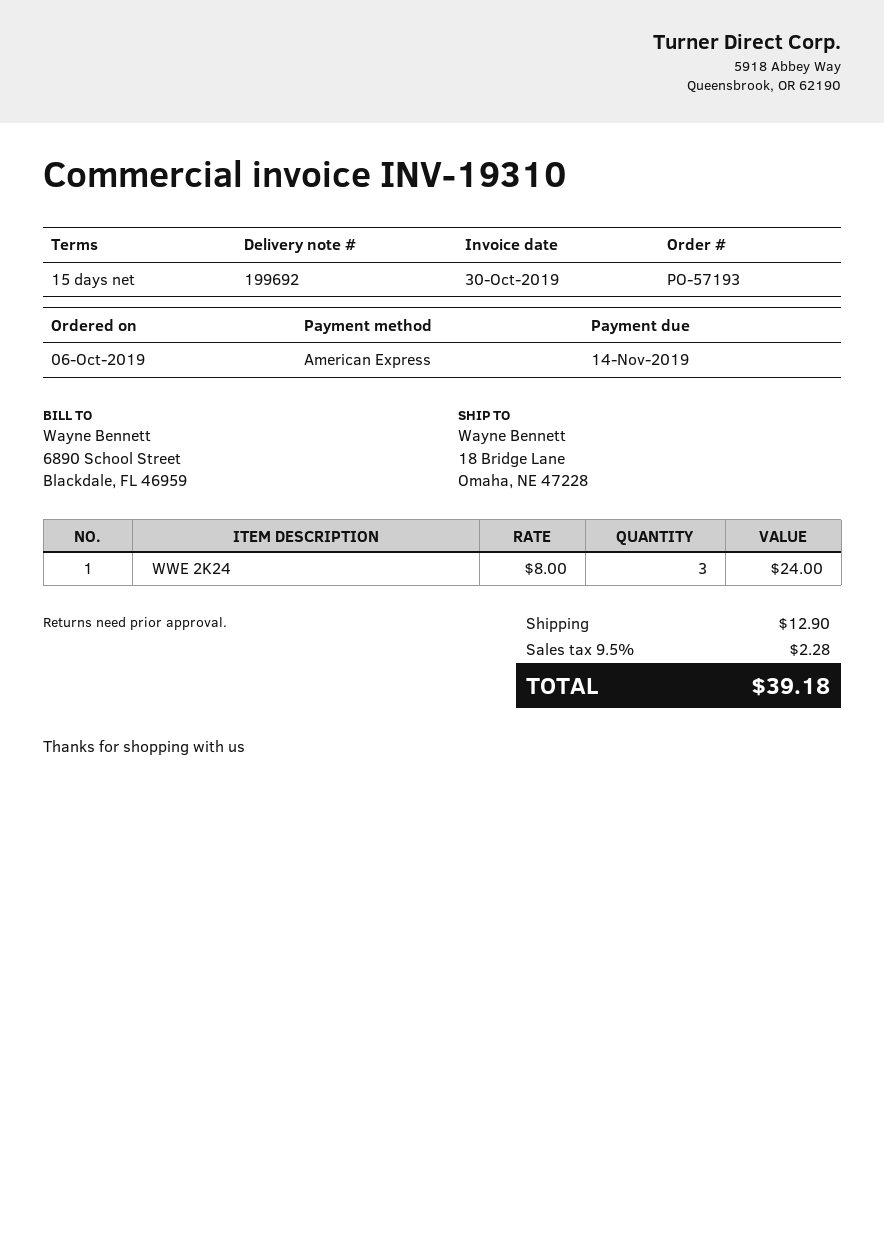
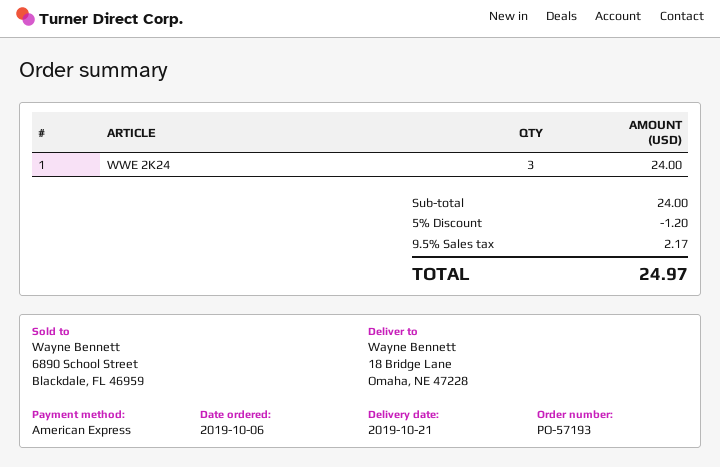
discount: none -> 5% = 1.20
shipping: 12.90 -> none
tax: 9.5% = 2.28 -> 9.5% = 2.17
total: 39.18 -> 24.97

